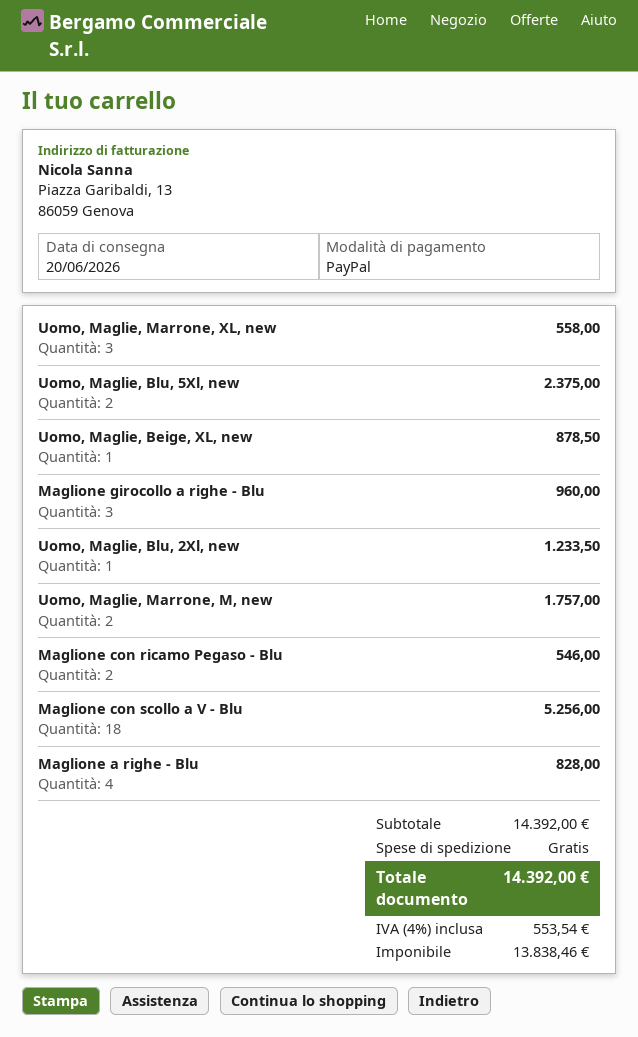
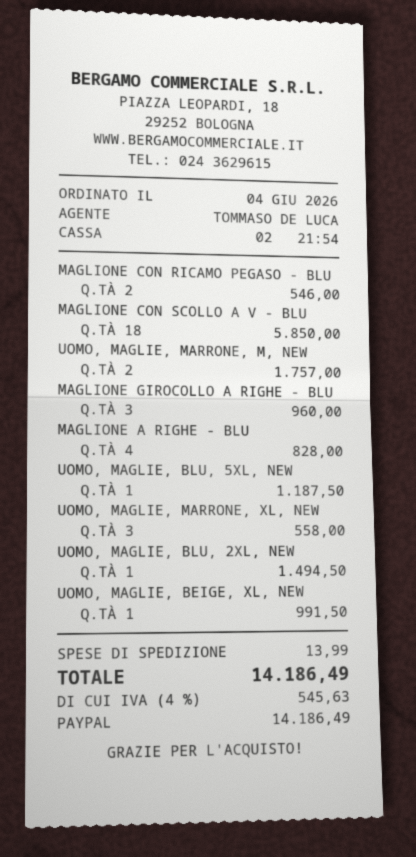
Uomo, Maglie, Blu, 5Xl, new: 2 for 2375.00 -> 1 for 1187.50
Uomo, Maglie, Beige, XL, new: 1 for 878.50 -> 1 for 991.50
Uomo, Maglie, Blu, 2Xl, new: 1 for 1233.50 -> 1 for 1494.50
Maglione con scollo a V - Blu: 18 for 5256.00 -> 18 for 5850.00
shipping: 0.00 -> 13.99
tax: 4% = 553.54 -> 4% = 545.63
total: 14392.00 -> 14186.49

